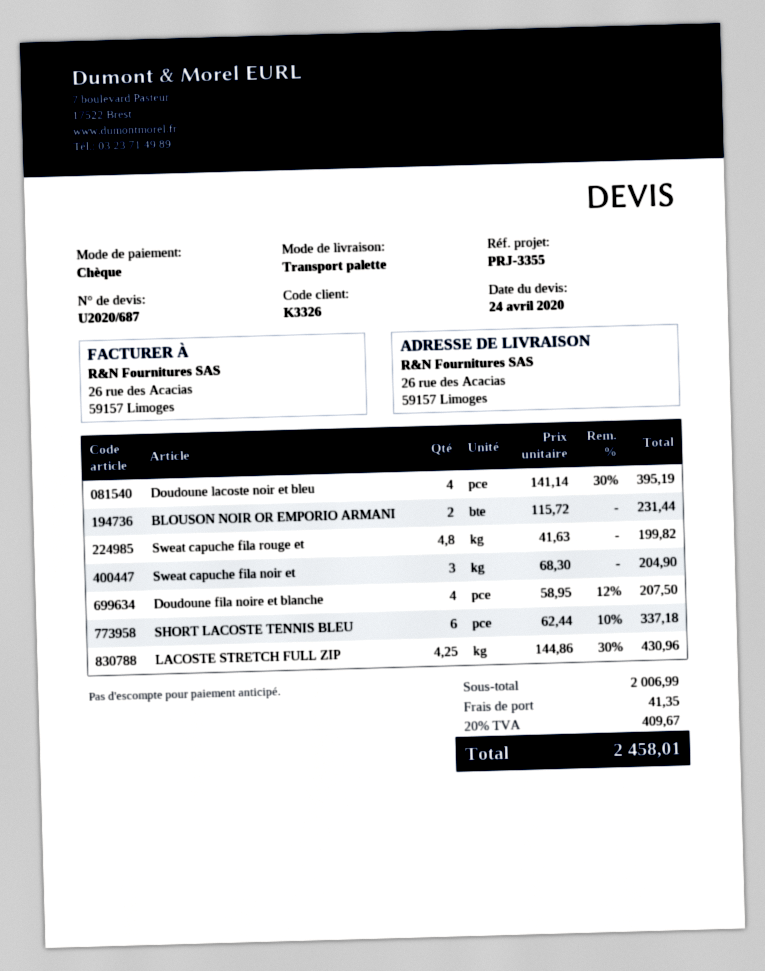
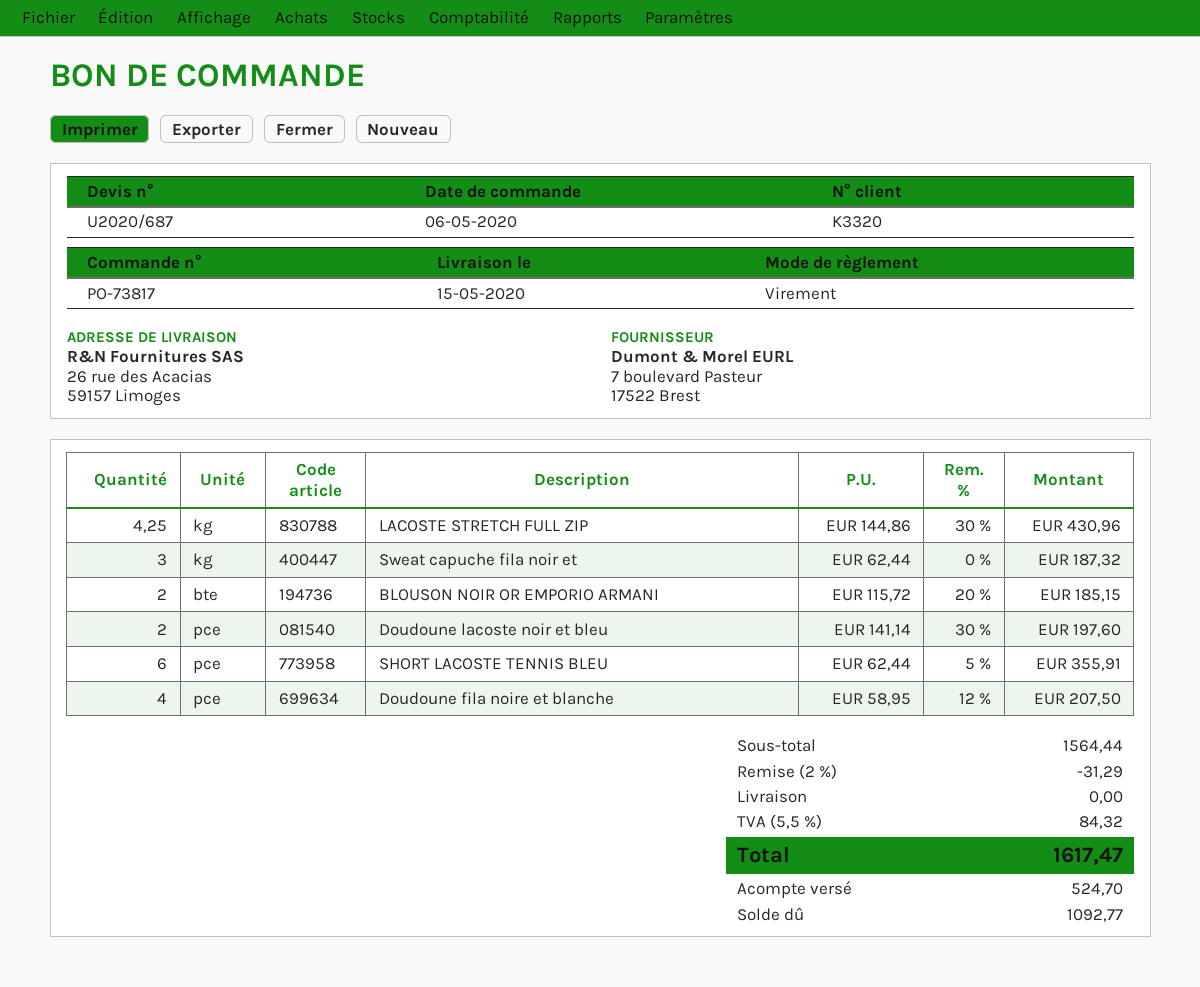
customer number: K3326 -> K3320
payment method: cheque -> bank transfer
Doudoune lacoste noir et bleu: 4 x 141.14 - 30% = 395.19 -> 2 x 141.14 - 30% = 197.60
BLOUSON NOIR OR EMPORIO ARMANI: 2 x 115.72 = 231.44 -> 2 x 115.72 - 20% = 185.15
Sweat capuche fila rouge et: 4.8 x 41.63 = 199.82 -> none
Sweat capuche fila noir et: 3 x 68.30 = 204.90 -> 3 x 62.44 = 187.32
SHORT LACOSTE TENNIS BLEU: 6 x 62.44 - 10% = 337.18 -> 6 x 62.44 - 5% = 355.91
subtotal: 2006.99 -> 1564.44
discount: none -> 2% = 31.29
shipping: 41.35 -> 0.00
tax: 20% = 409.67 -> 5.5% = 84.32
total: 2458.01 -> 1617.47

